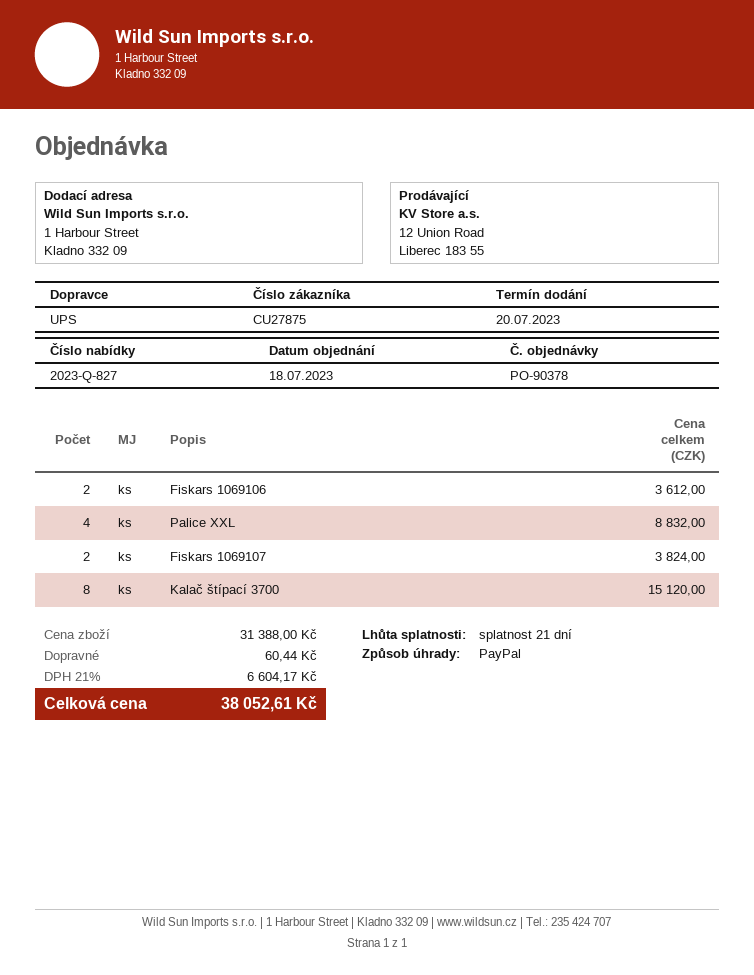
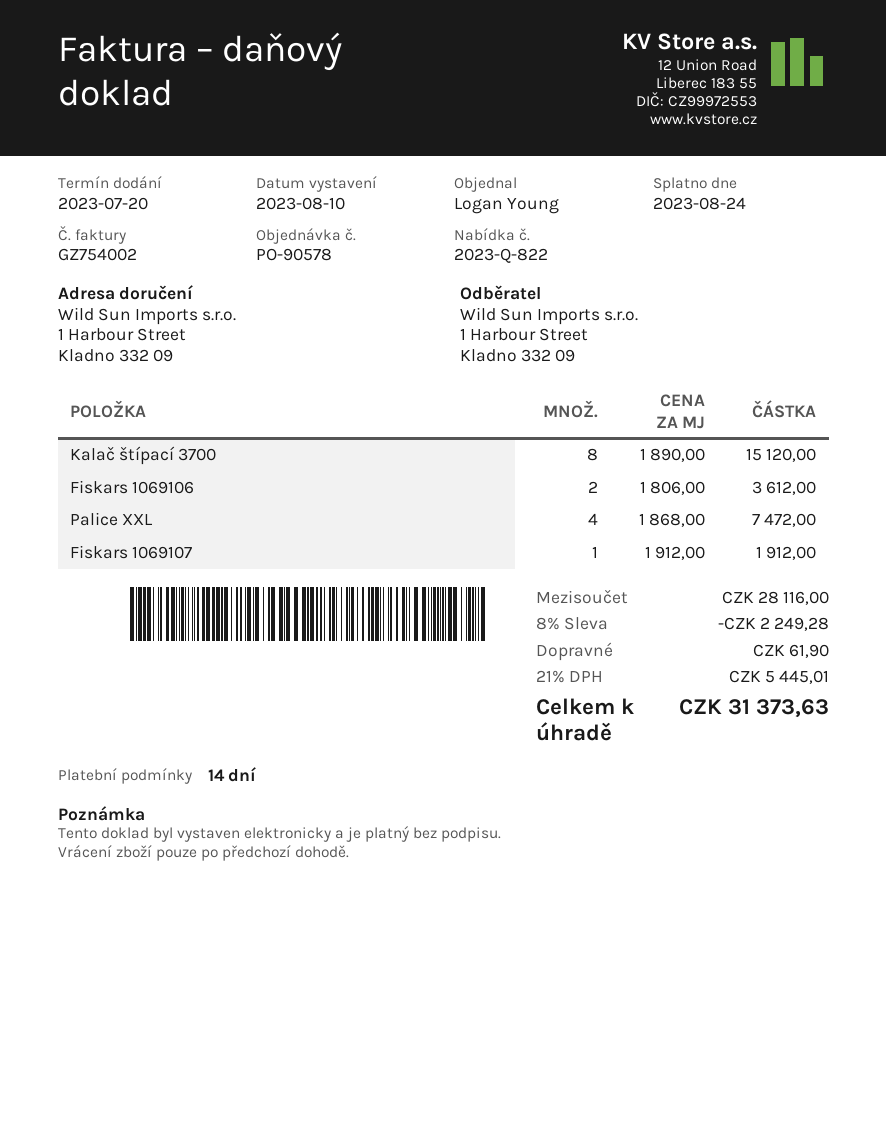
quote number: 2023-Q-827 -> 2023-Q-822
order number: PO-90378 -> PO-90578
payment terms: 21 days -> 14 days
Palice XXL: 4 for 8832.00 -> 4 for 7472.00
Fiskars 1069107: 2 for 3824.00 -> 1 for 1912.00
subtotal: 31388.00 -> 28116.00
discount: none -> 8% = 2249.28
shipping: 60.44 -> 61.90
tax: 21% = 6604.17 -> 21% = 5445.01
total: 38052.61 -> 31373.63

